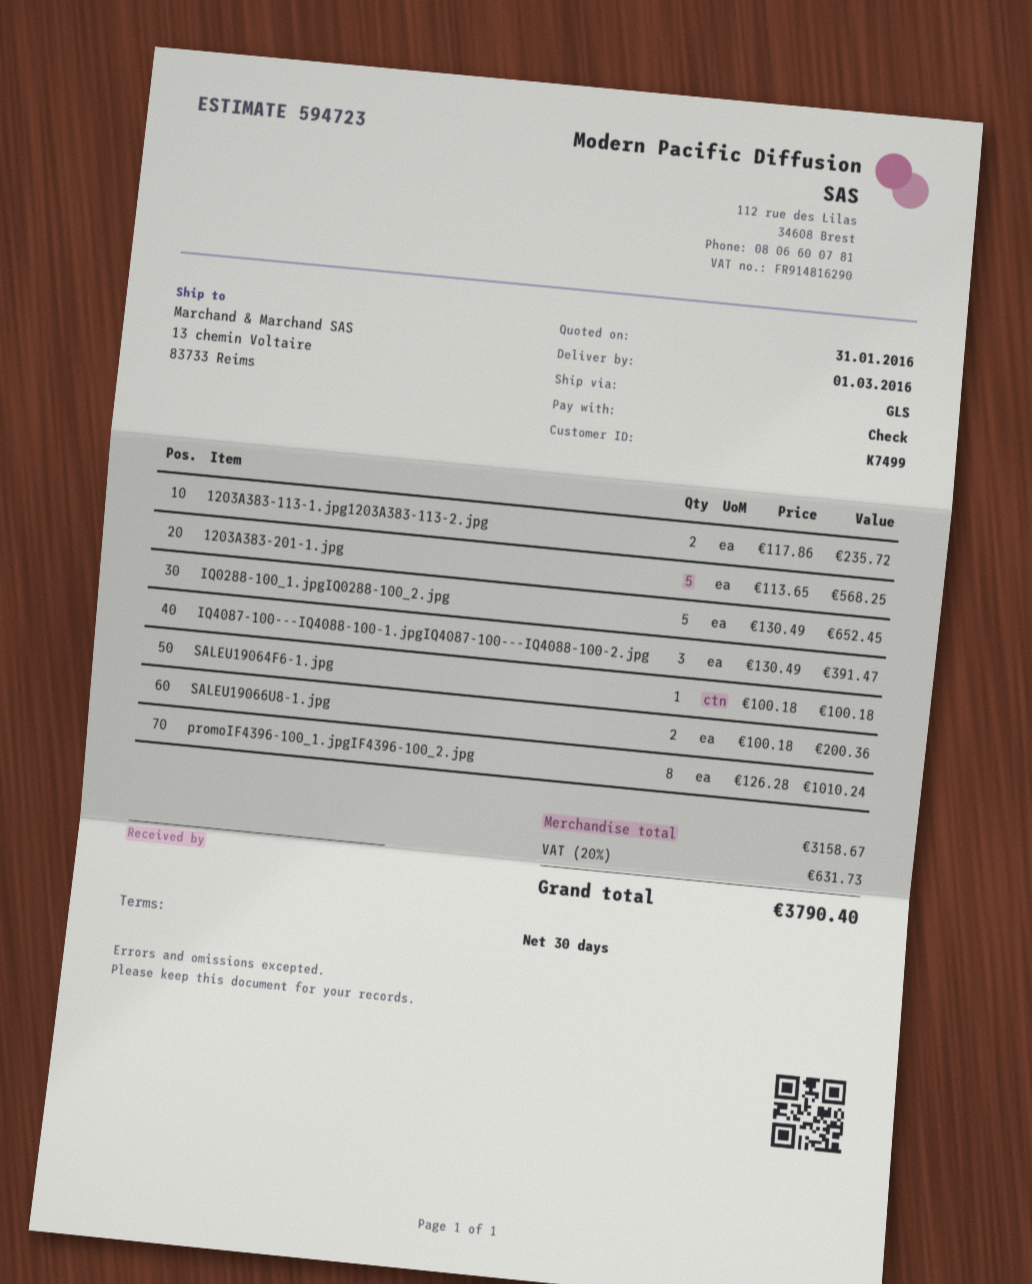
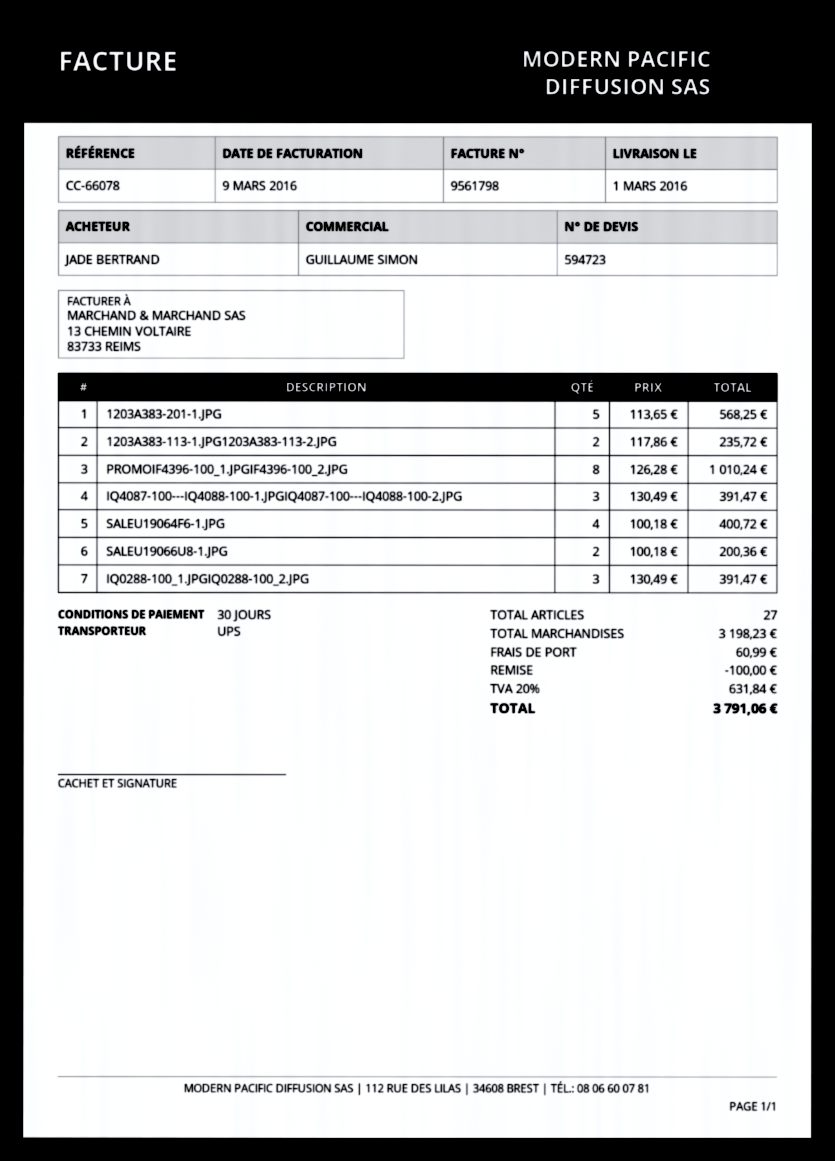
shipping method: GLS -> UPS
IQ0288-100_1.jpgIQ0288-100_2.jpg: 5 x 130.49 = 652.45 -> 3 x 130.49 = 391.47
SALEU19064F6-1.jpg: 1 x 100.18 = 100.18 -> 4 x 100.18 = 400.72
subtotal: 3158.67 -> 3198.23
discount: none -> 100.00
shipping: none -> 60.99
tax: 20% = 631.73 -> 20% = 631.84
total: 3790.40 -> 3791.06

